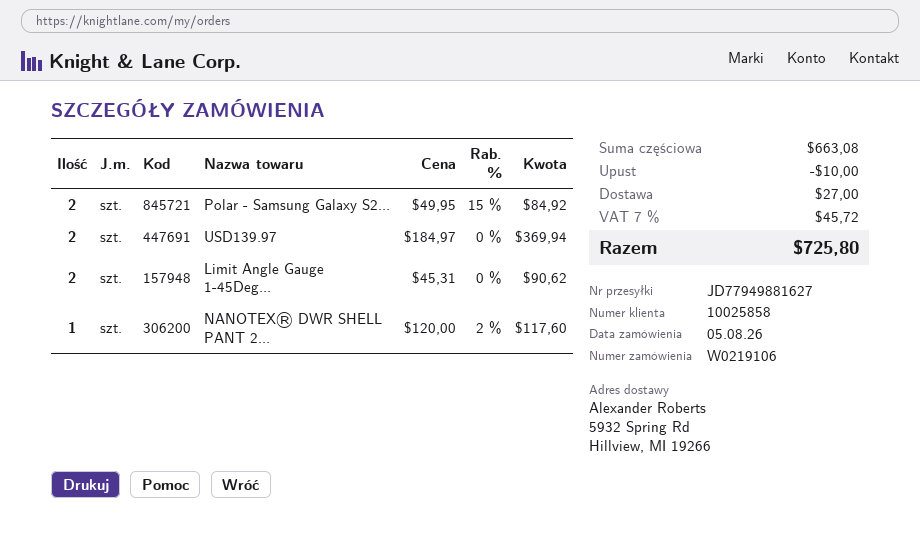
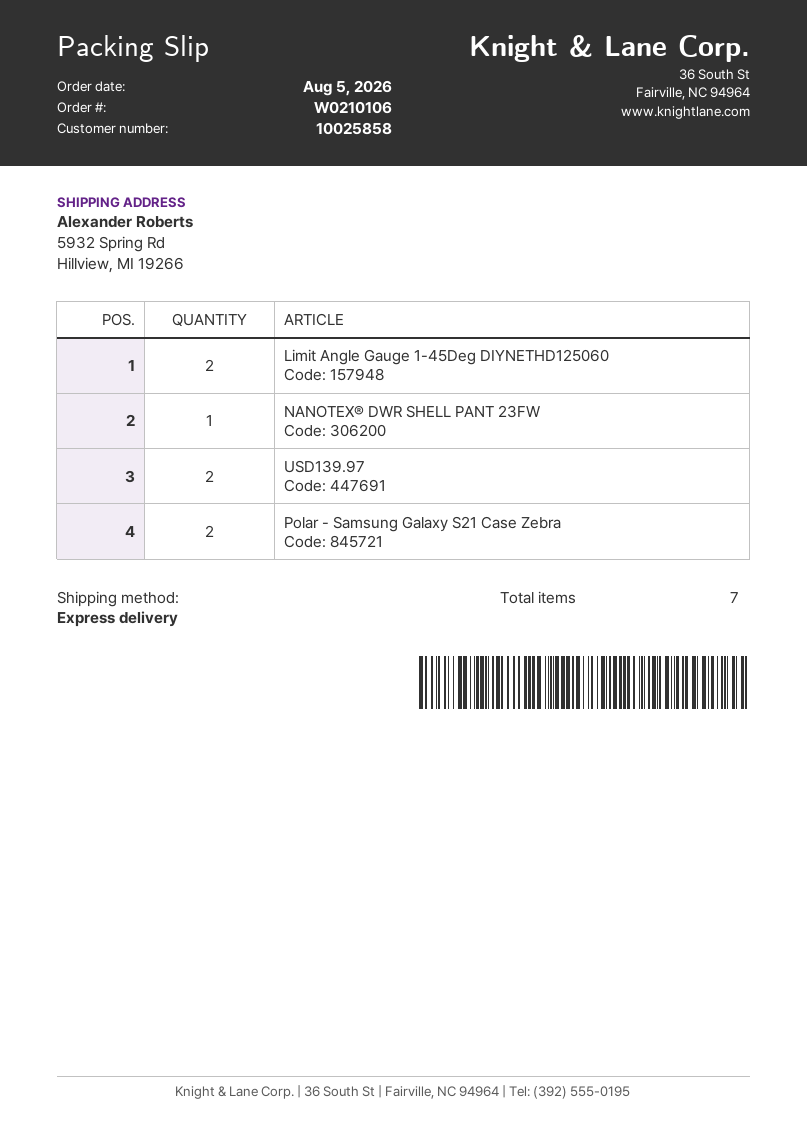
order number: W0219106 -> W0210106

